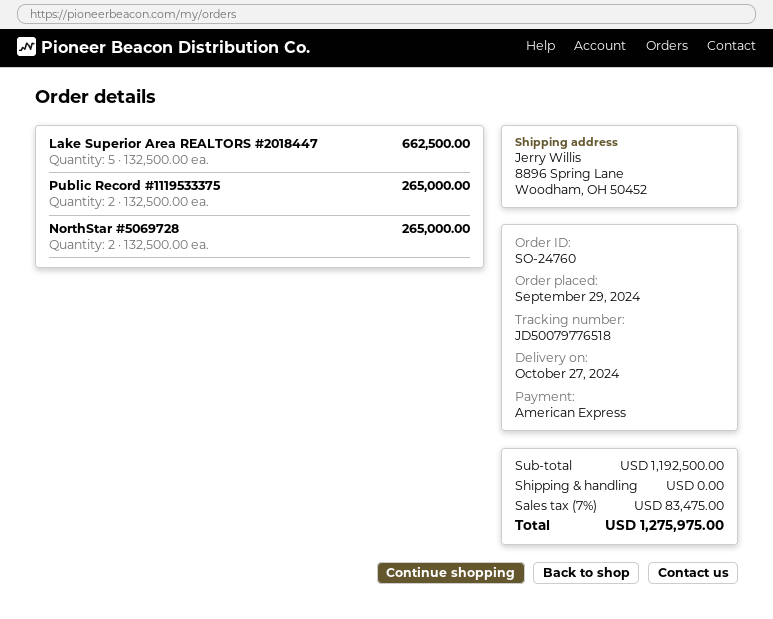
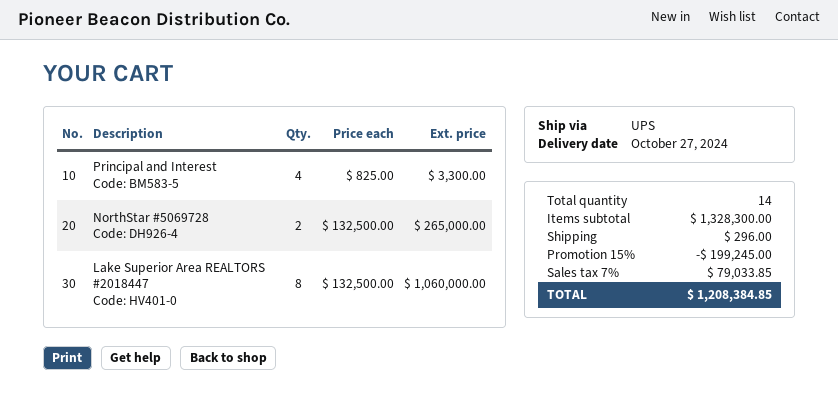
Lake Superior Area REALTORS #2018447: 5 x 132500.00 = 662500.00 -> 8 x 132500.00 = 1060000.00
Public Record #1119533375: 2 x 132500.00 = 265000.00 -> none
Principal and Interest: none -> 4 x 825.00 = 3300.00
subtotal: 1192500.00 -> 1328300.00
discount: none -> 15% = 199245.00
shipping: 0.00 -> 296.00
tax: 7% = 83475.00 -> 7% = 79033.85
total: 1275975.00 -> 1208384.85

